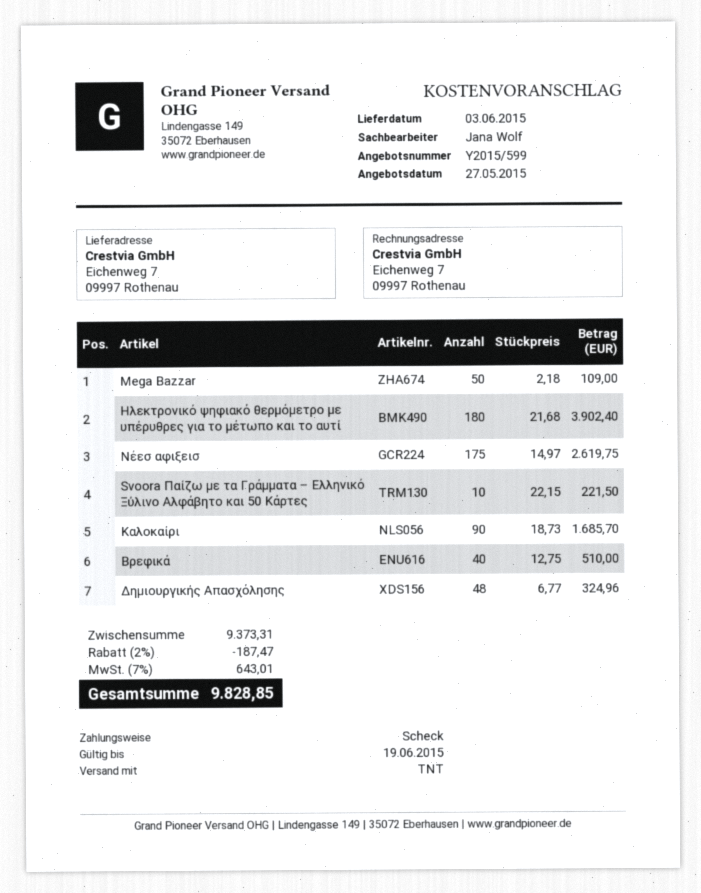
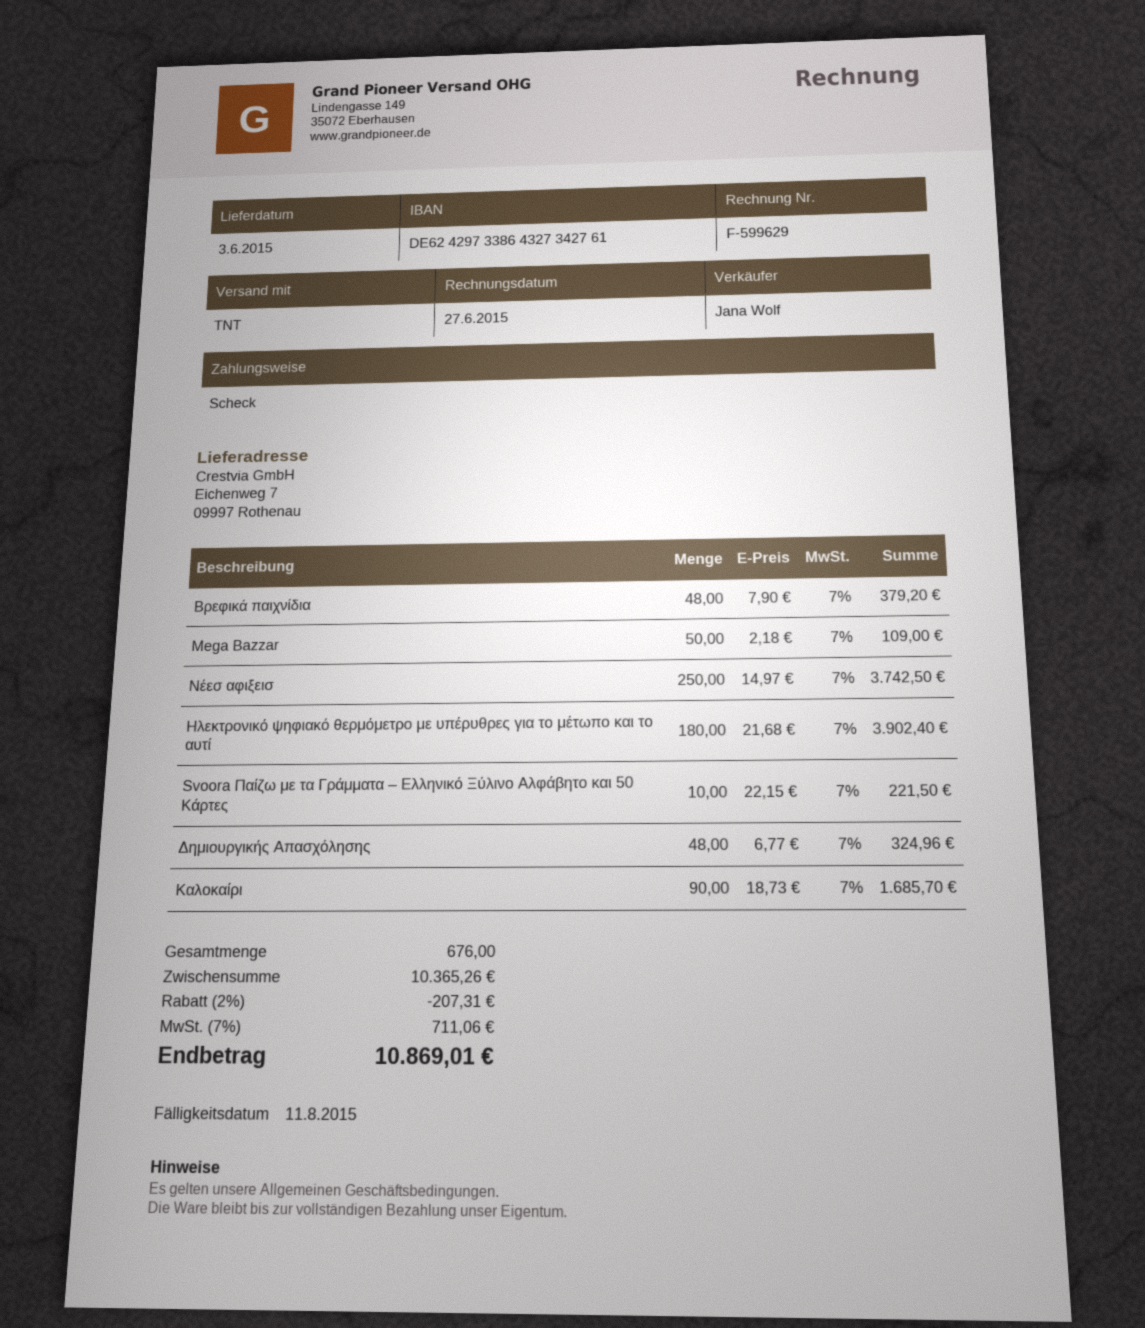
Νέεσ αφιξεισ: 175 x 14.97 = 2619.75 -> 250 x 14.97 = 3742.50
Βρεφικά: 40 x 12.75 = 510.00 -> none
Βρεφικά παιχνίδια: none -> 48 x 7.90 = 379.20
subtotal: 9373.31 -> 10365.26
discount: 2% = 187.47 -> 2% = 207.31
tax: 7% = 643.01 -> 7% = 711.06
total: 9828.85 -> 10869.01

